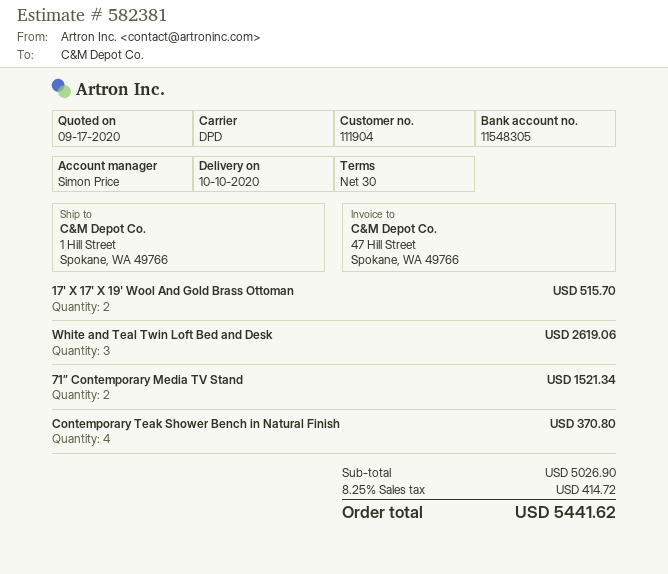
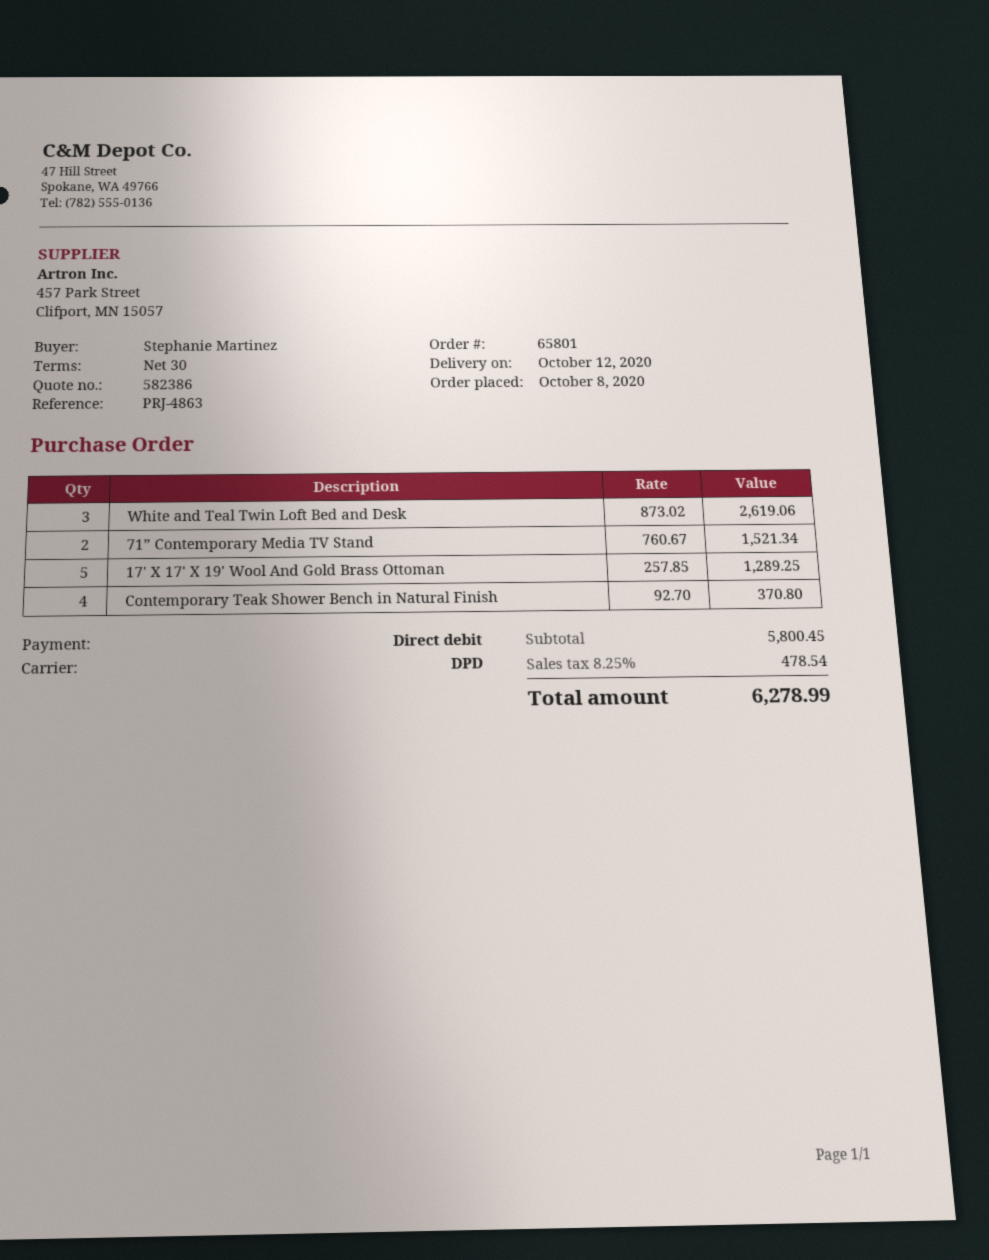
quote number: 582381 -> 582386
delivery date: 2020-10-10 -> 2020-10-12
17' X 17' X 19' Wool And Gold Brass Ottoman: 2 for 515.70 -> 5 for 1289.25
subtotal: 5026.90 -> 5800.45
tax: 8.25% = 414.72 -> 8.25% = 478.54
total: 5441.62 -> 6278.99

